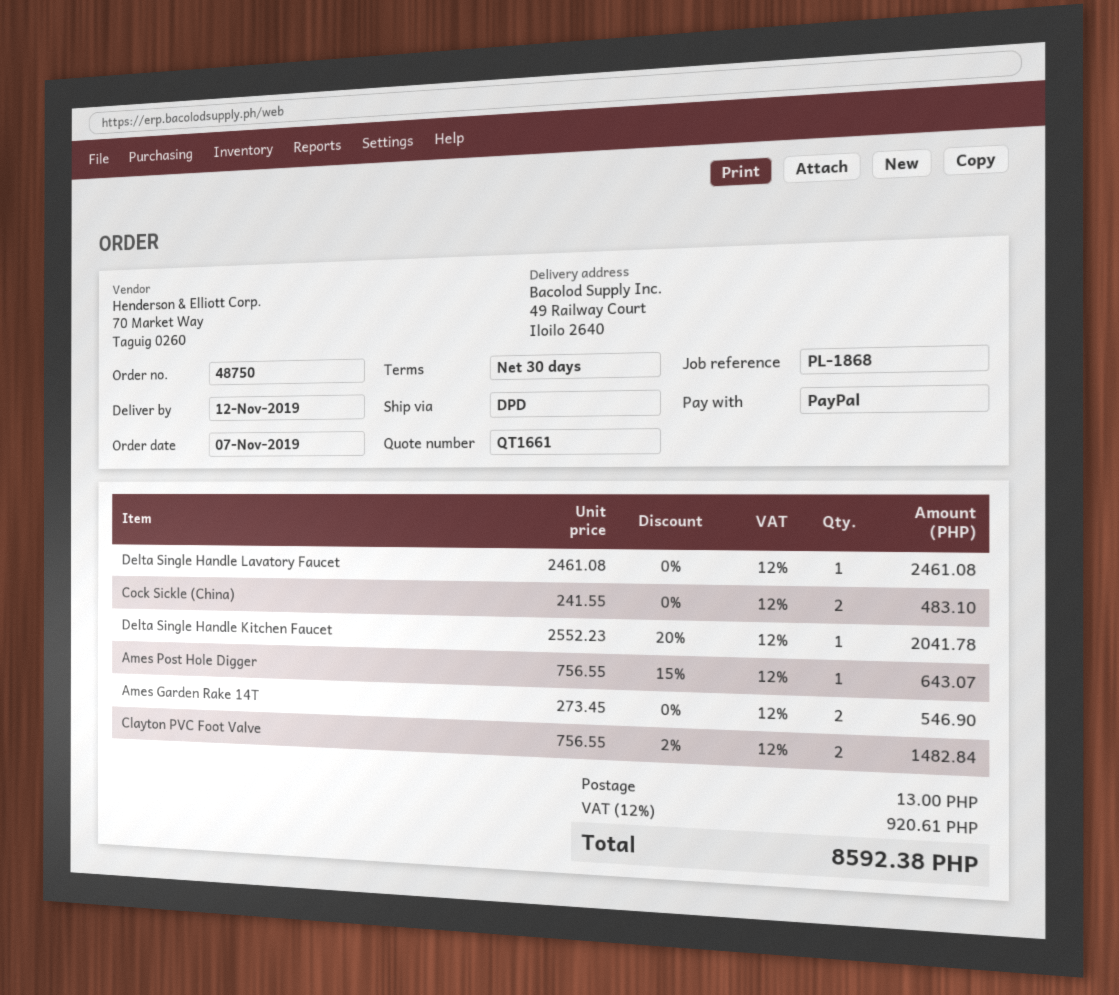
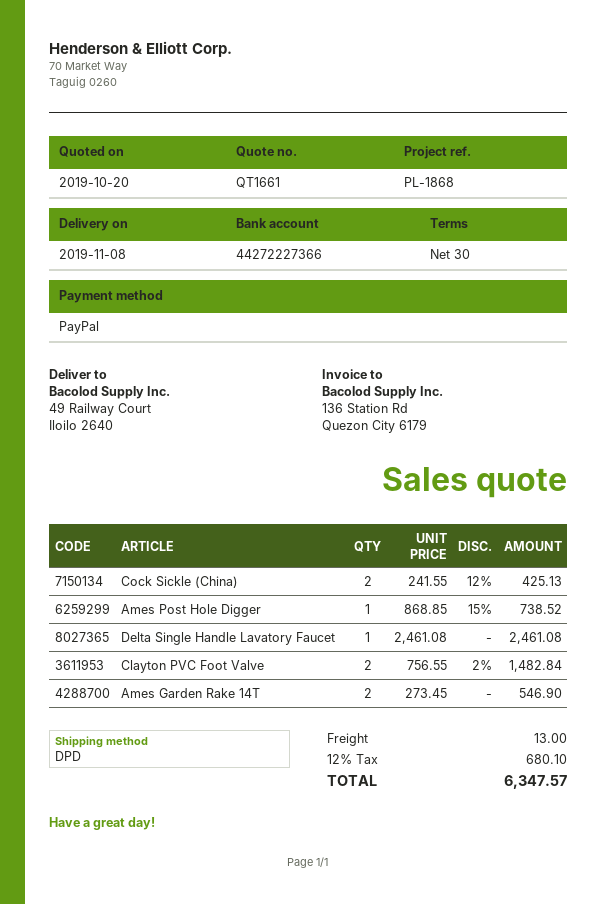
delivery date: 2019-11-12 -> 2019-11-08
Cock Sickle (China): 2 x 241.55 = 483.10 -> 2 x 241.55 - 12% = 425.13
Delta Single Handle Kitchen Faucet: 1 x 2552.23 - 20% = 2041.78 -> none
Ames Post Hole Digger: 1 x 756.55 - 15% = 643.07 -> 1 x 868.85 - 15% = 738.52
tax: 12% = 920.61 -> 12% = 680.10
total: 8592.38 -> 6347.57

